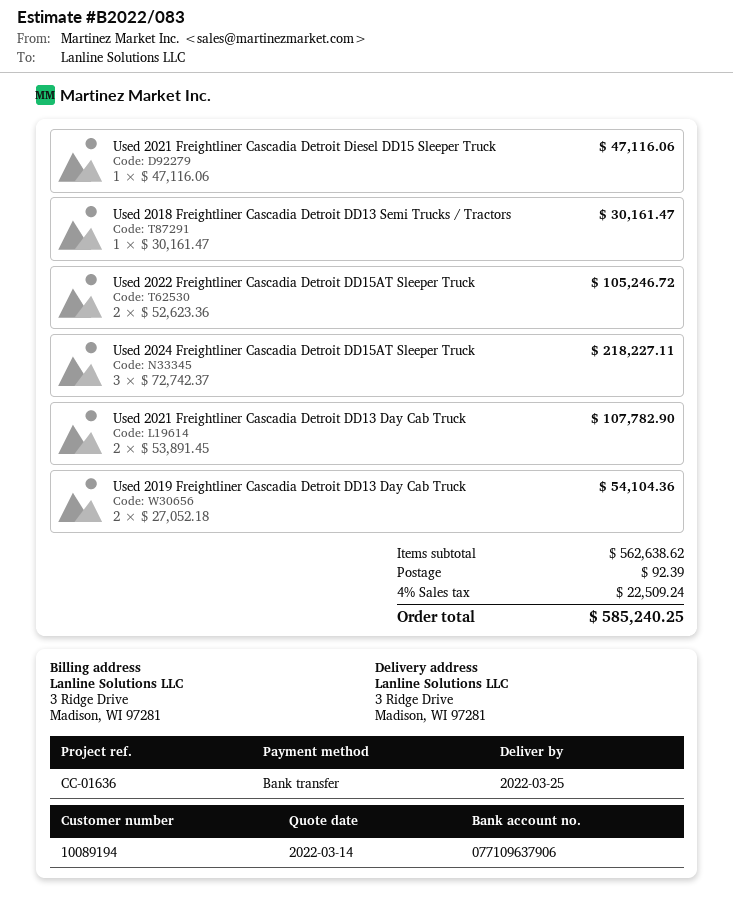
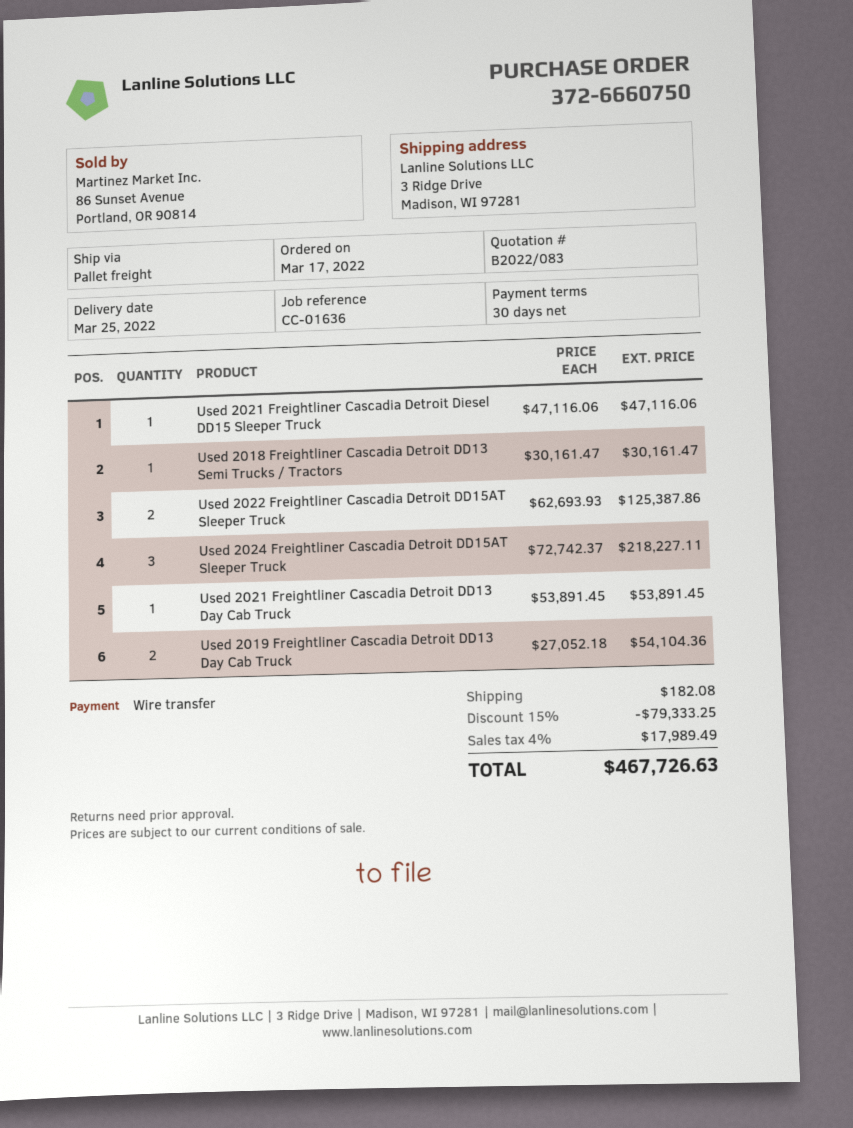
Used 2022 Freightliner Cascadia Detroit DD15AT Sleeper Truck: 2 x 52623.36 = 105246.72 -> 2 x 62693.93 = 125387.86
Used 2021 Freightliner Cascadia Detroit DD13 Day Cab Truck: 2 x 53891.45 = 107782.90 -> 1 x 53891.45 = 53891.45
discount: none -> 15% = 79333.25
shipping: 92.39 -> 182.08
tax: 4% = 22509.24 -> 4% = 17989.49
total: 585240.25 -> 467726.63

